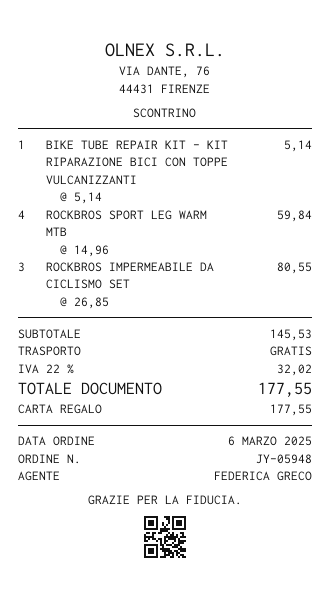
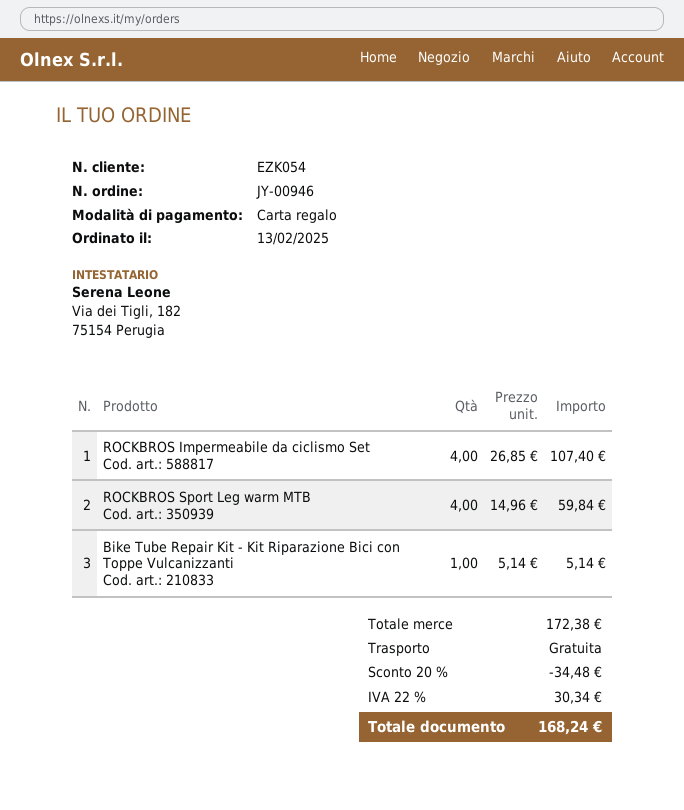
order number: JY-05948 -> JY-00946
order date: 2025-03-06 -> 2025-02-13
ROCKBROS IMPERMEABILE DA CICLISMO SET: 3 x 26.85 = 80.55 -> 4 x 26.85 = 107.40
subtotal: 145.53 -> 172.38
discount: none -> 20% = 34.48
tax: 22% = 32.02 -> 22% = 30.34
total: 177.55 -> 168.24

